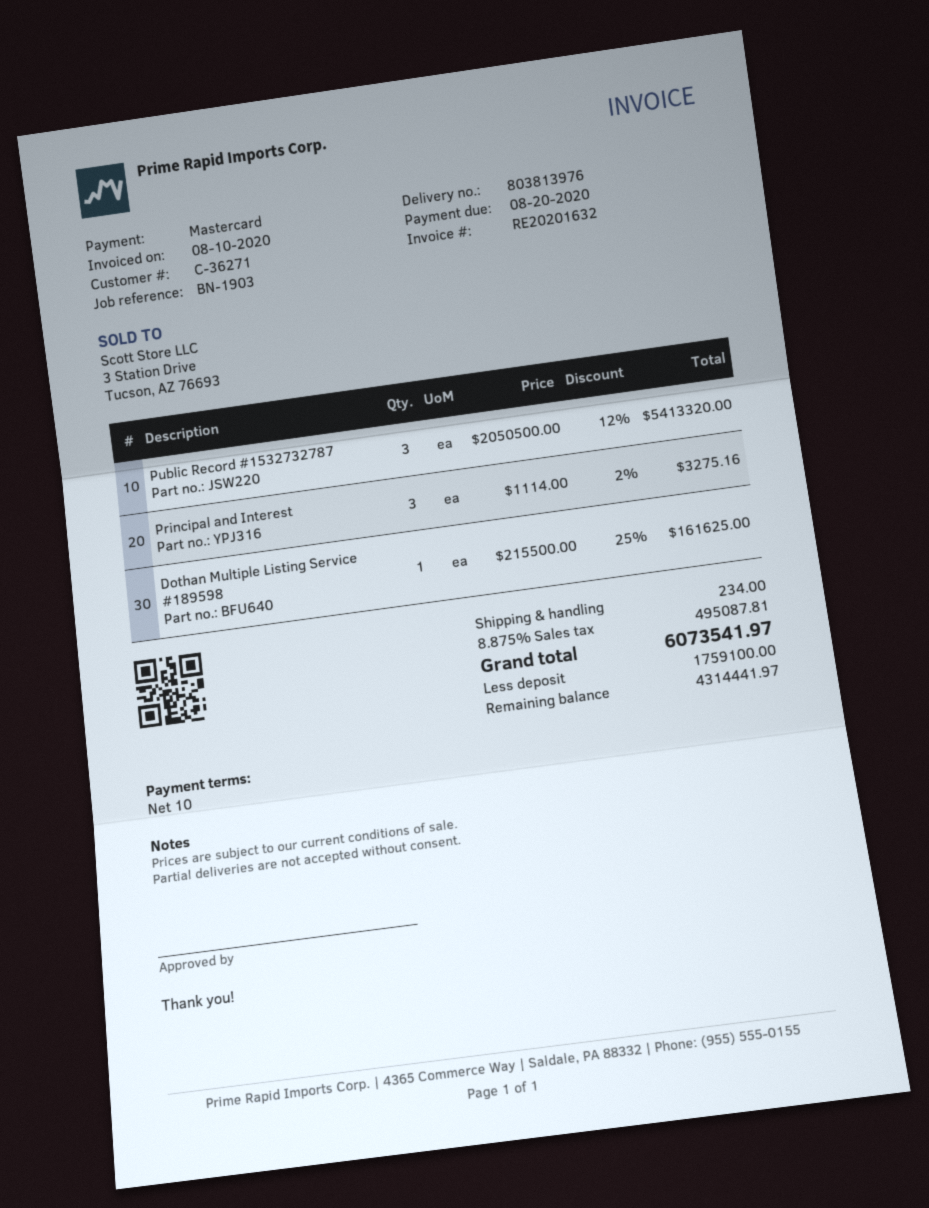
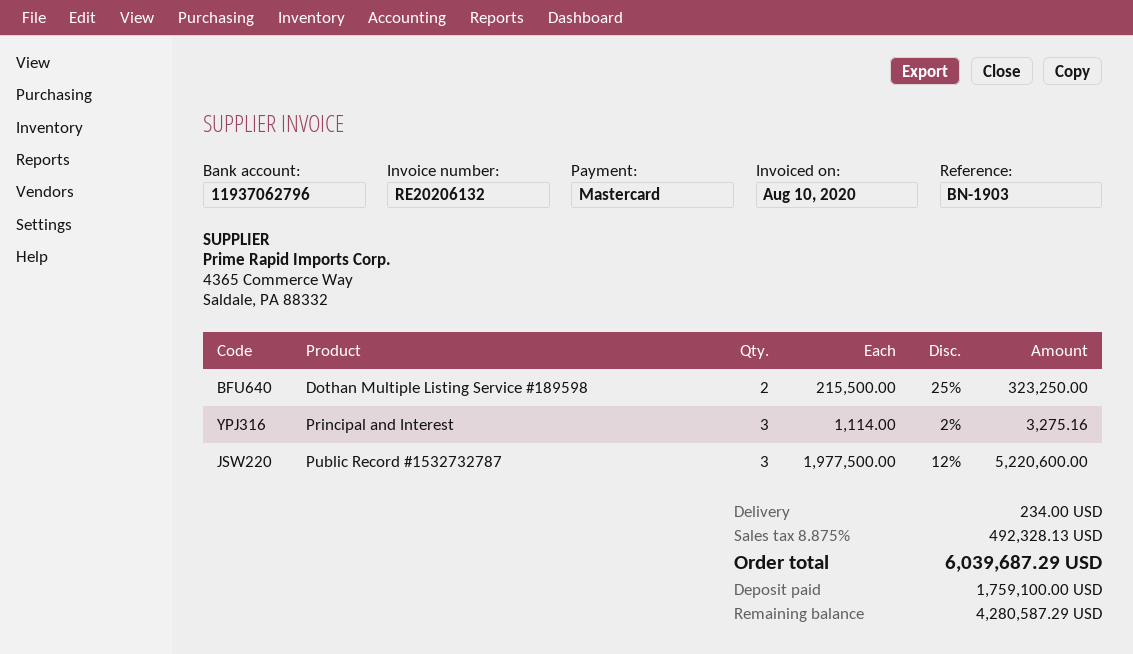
invoice number: RE20201632 -> RE20206132
Public Record #1532732787: 3 x 2050500.00 - 12% = 5413320.00 -> 3 x 1977500.00 - 12% = 5220600.00
Dothan Multiple Listing Service #189598: 1 x 215500.00 - 25% = 161625.00 -> 2 x 215500.00 - 25% = 323250.00
tax: 8.875% = 495087.81 -> 8.875% = 492328.13
total: 6073541.97 -> 6039687.29
balance: 4314441.97 -> 4280587.29

